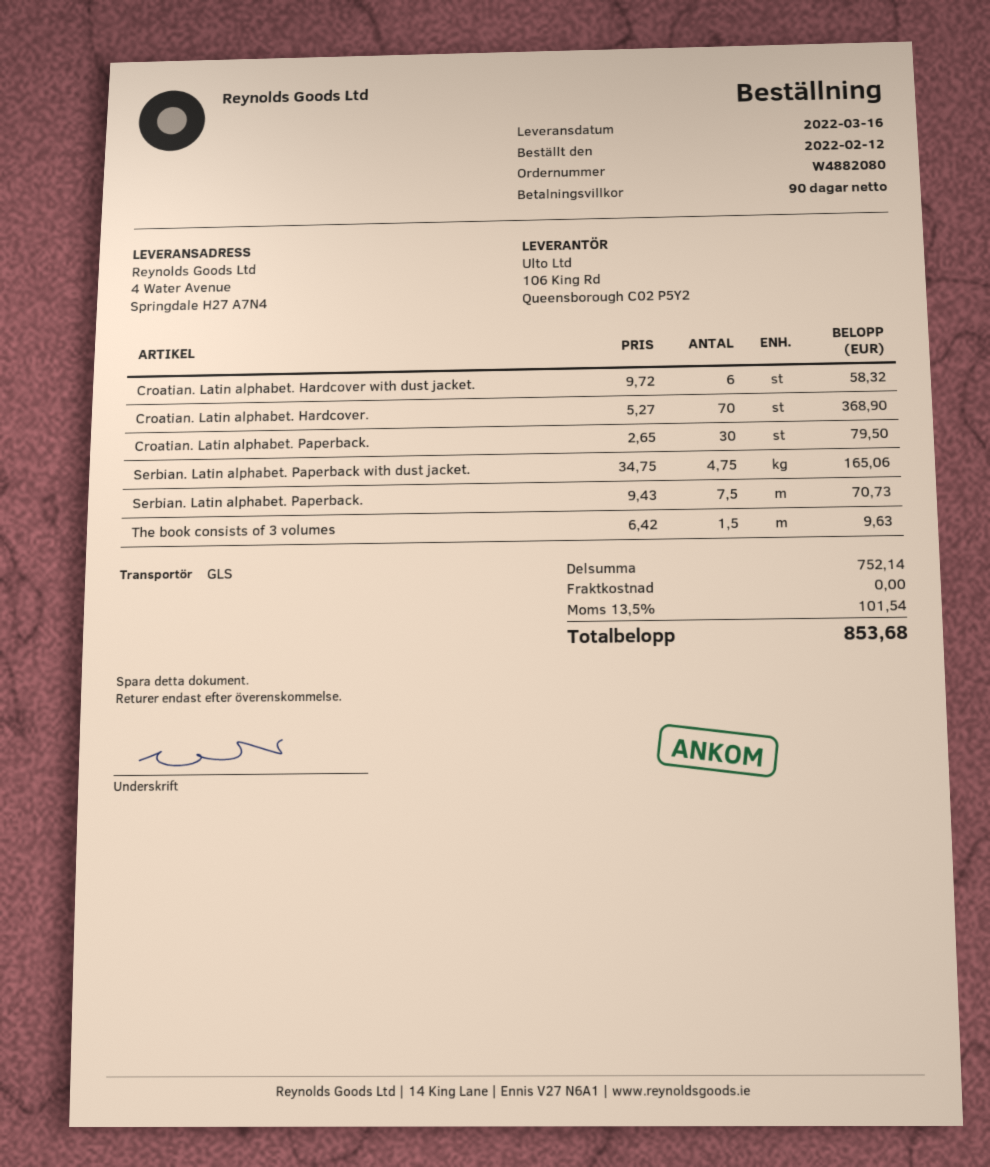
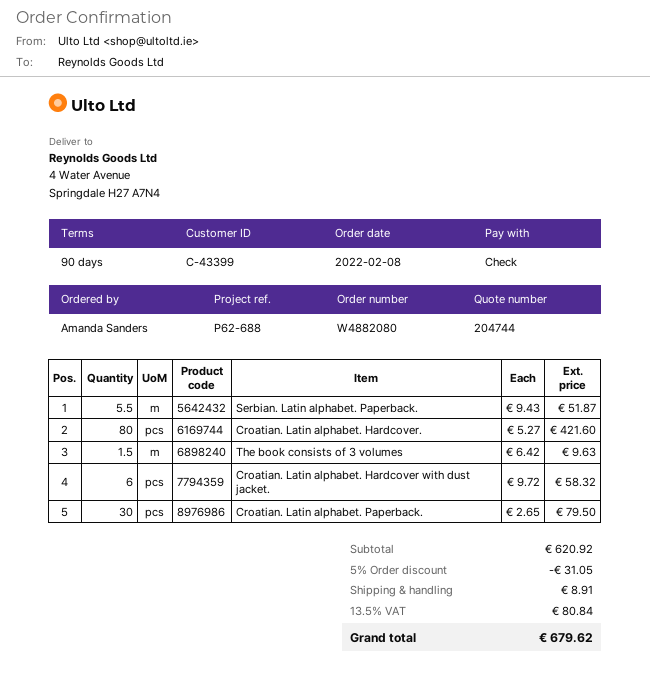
order date: 2022-02-12 -> 2022-02-08
Croatian. Latin alphabet. Hardcover.: 70 x 5.27 = 368.90 -> 80 x 5.27 = 421.60
Serbian. Latin alphabet. Paperback with dust jacket.: 4.75 x 34.75 = 165.06 -> none
Serbian. Latin alphabet. Paperback.: 7.5 x 9.43 = 70.73 -> 5.5 x 9.43 = 51.87
subtotal: 752.14 -> 620.92
discount: none -> 5% = 31.05
shipping: 0.00 -> 8.91
tax: 13.5% = 101.54 -> 13.5% = 80.84
total: 853.68 -> 679.62

